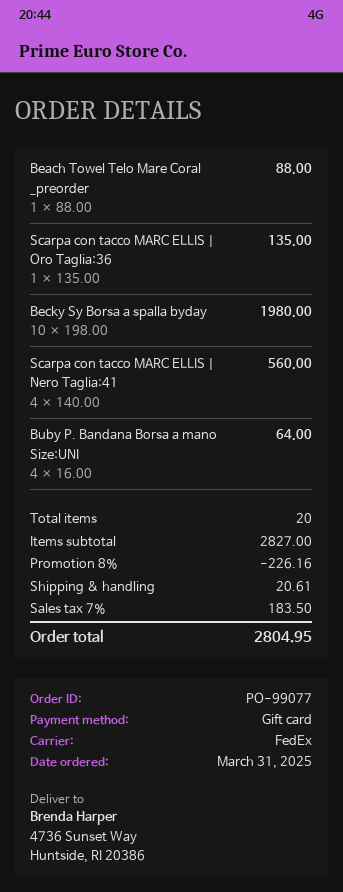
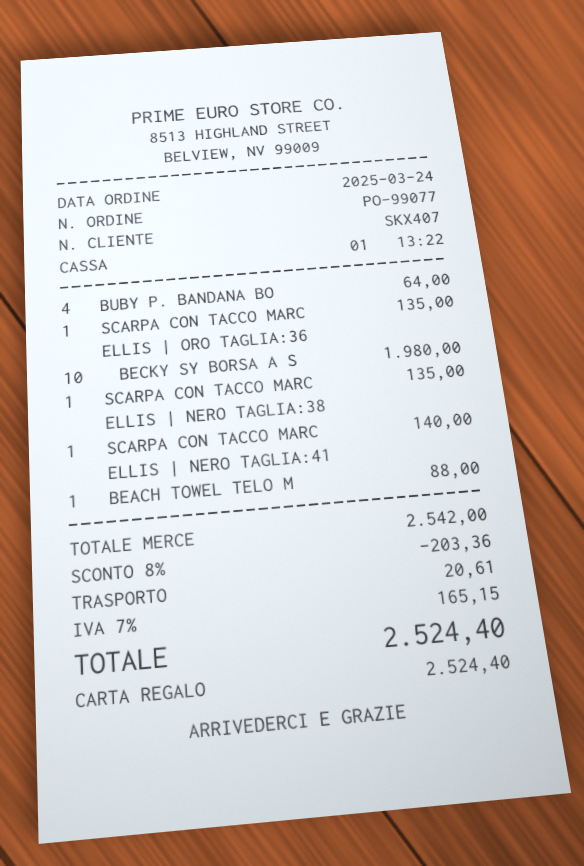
order date: 2025-03-31 -> 2025-03-24
Scarpa con tacco MARC ELLIS | Nero Taglia:41: 4 for 560.00 -> 1 for 140.00
SCARPA CON TACCO MARC ELLIS | NERO TAGLIA:38: none -> 1 for 135.00
subtotal: 2827.00 -> 2542.00
discount: 8% = 226.16 -> 8% = 203.36
tax: 7% = 183.50 -> 7% = 165.15
total: 2804.95 -> 2524.40

